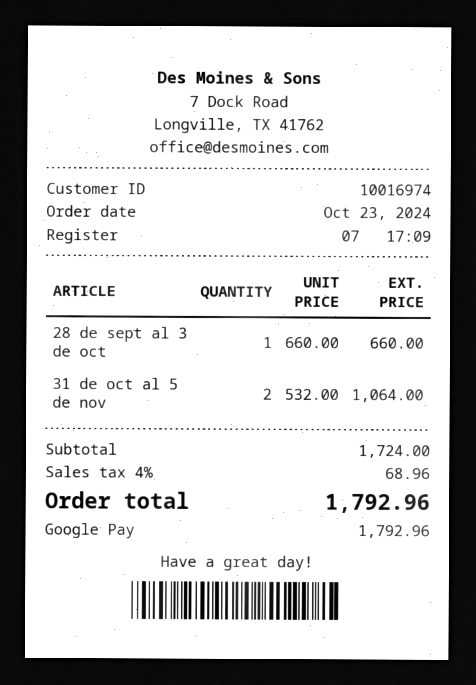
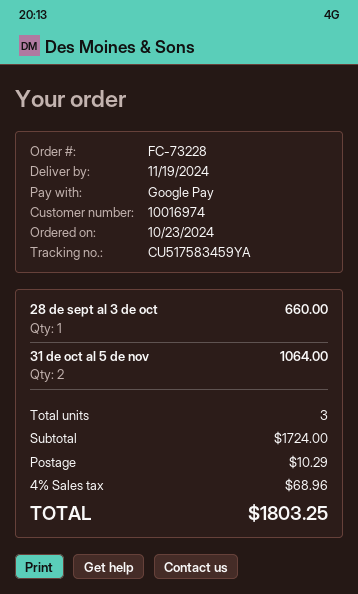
shipping: none -> 10.29
total: 1792.96 -> 1803.25

